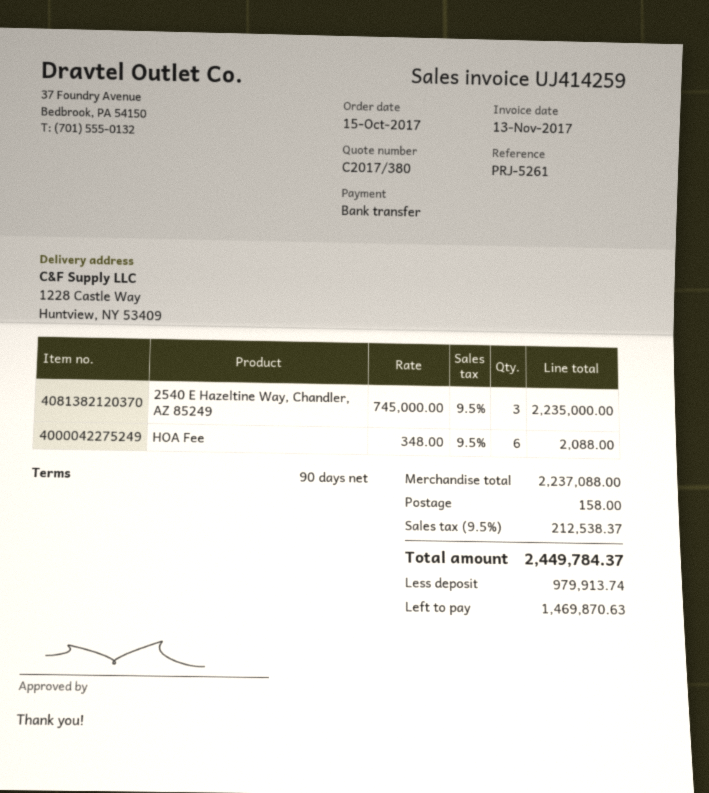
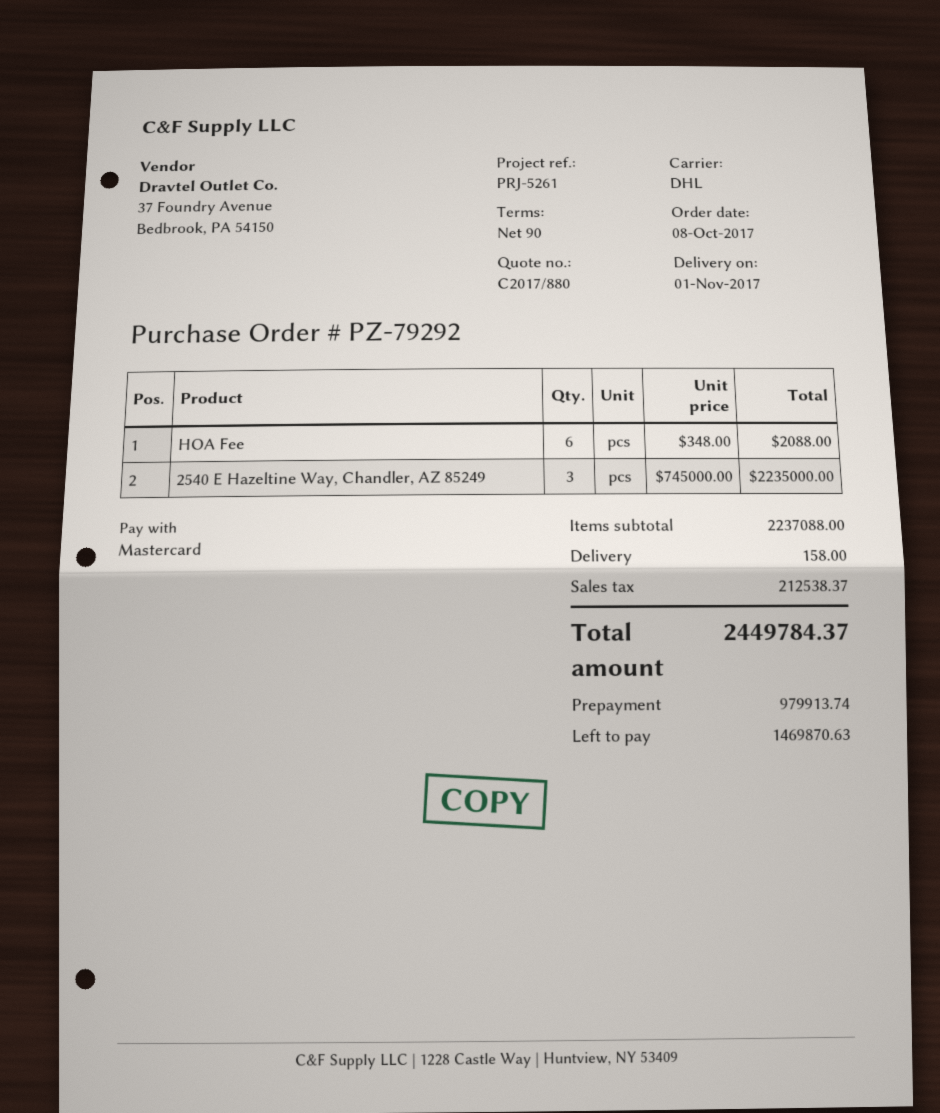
quote number: C2017/380 -> C2017/880
order date: 2017-10-15 -> 2017-10-08
payment method: bank transfer -> Mastercard

